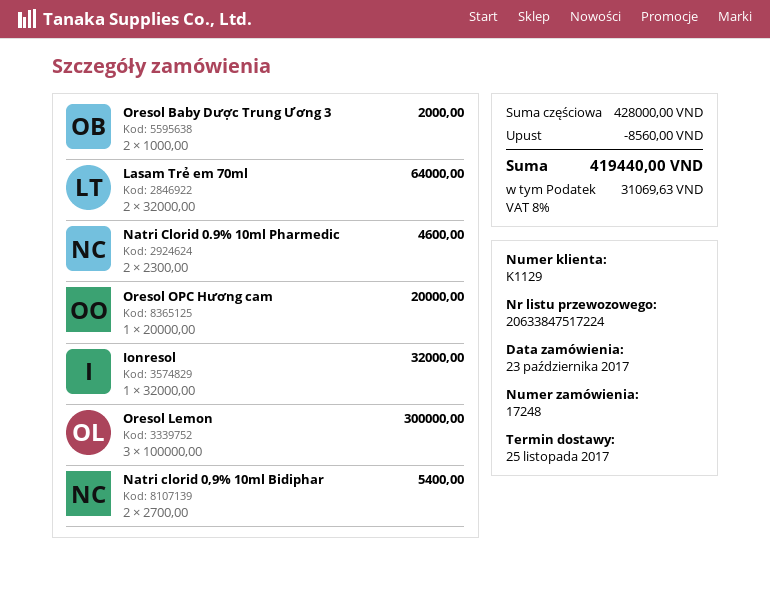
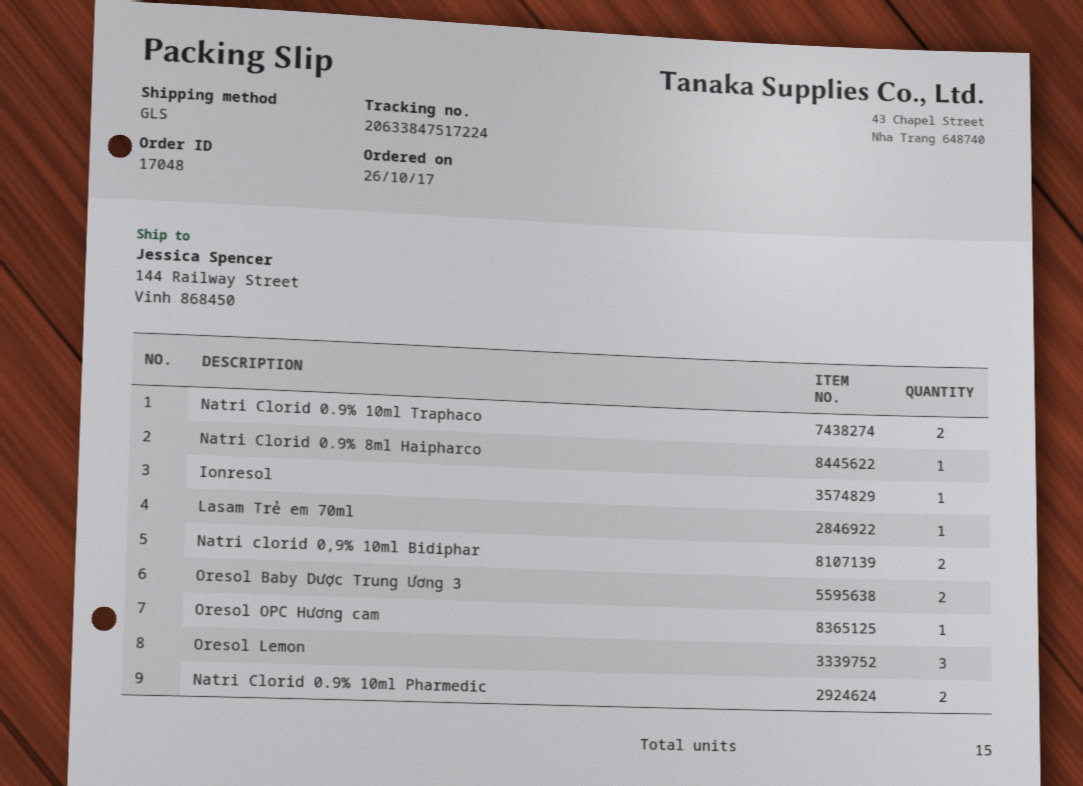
order number: 17248 -> 17048
order date: 2017-10-23 -> 2017-10-26
Lasam Trẻ em 70ml: 2 -> 1
Natri Clorid 0.9% 10ml Traphaco: none -> 2
Natri Clorid 0.9% 8ml Haipharco: none -> 1

